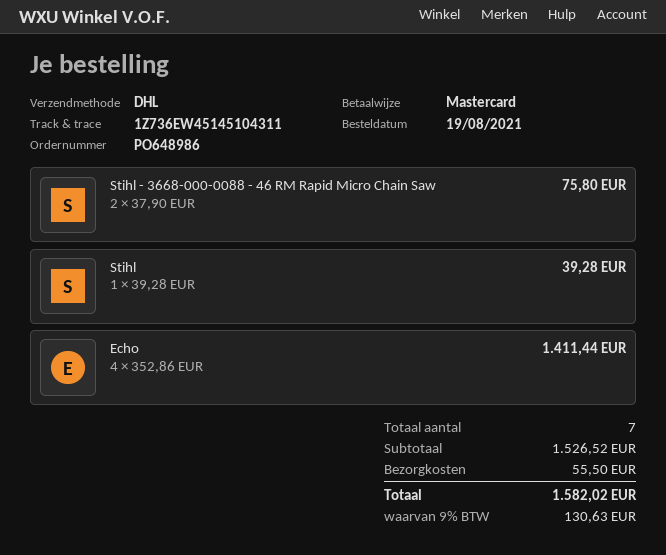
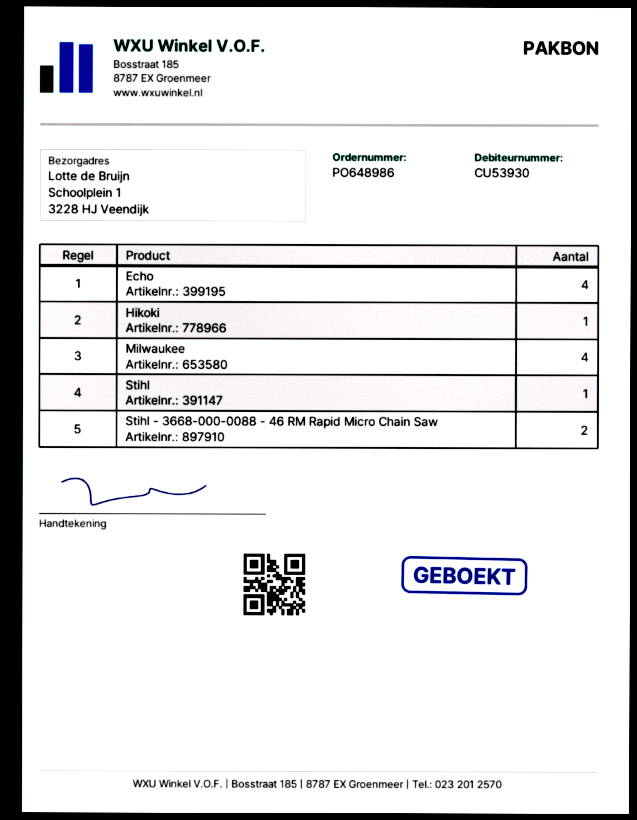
Hikoki: none -> 1
Milwaukee: none -> 4

